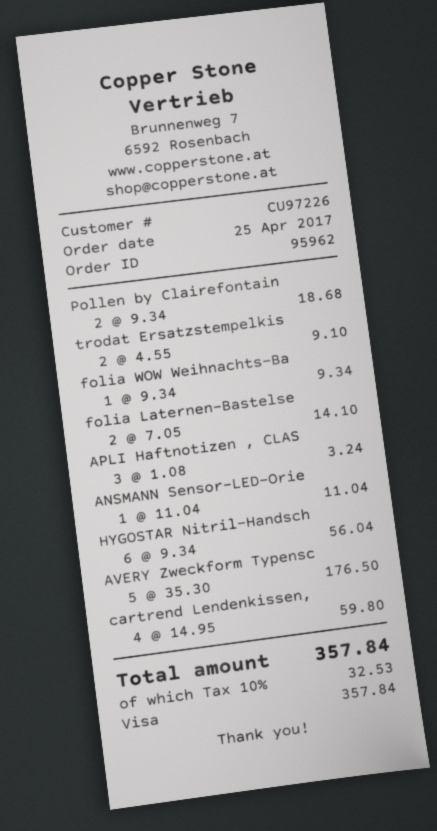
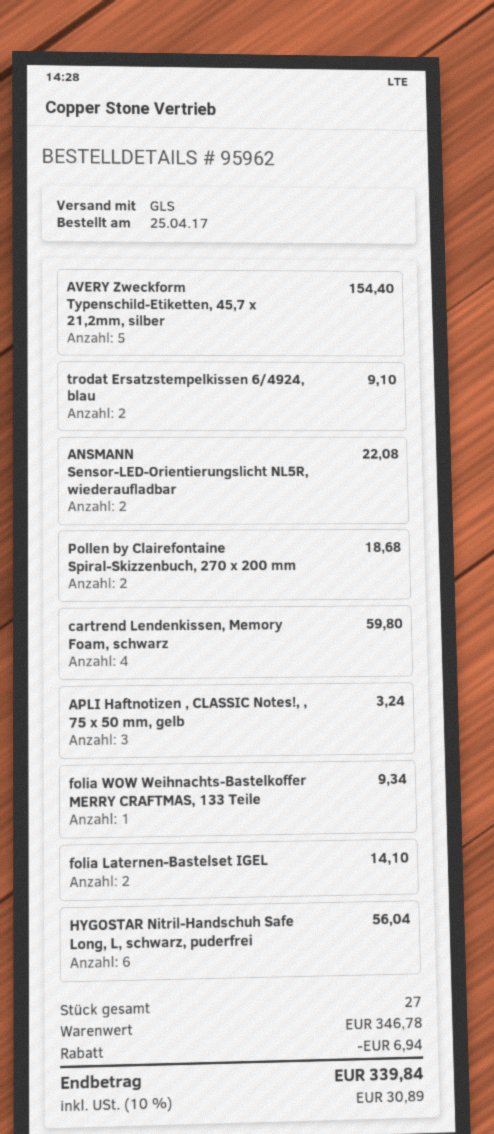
ANSMANN Sensor-LED-Orie: 1 for 11.04 -> 2 for 22.08
AVERY Zweckform Typensc: 5 for 176.50 -> 5 for 154.40
discount: none -> 6.94
tax: 10% = 32.53 -> 10% = 30.89
total: 357.84 -> 339.84

